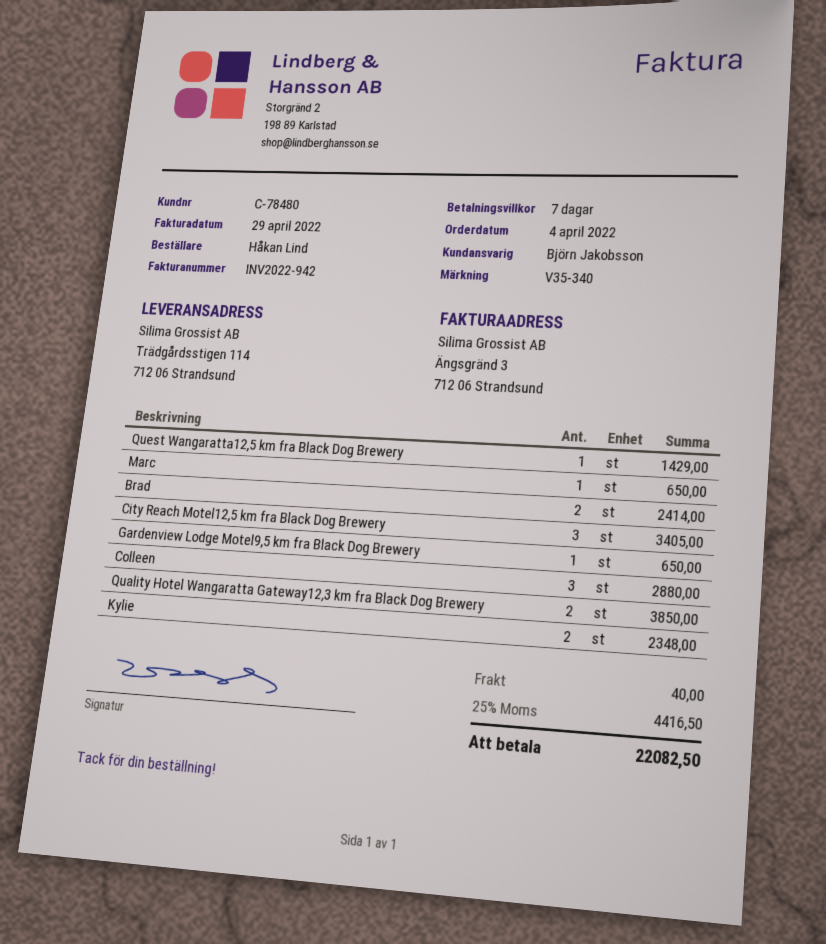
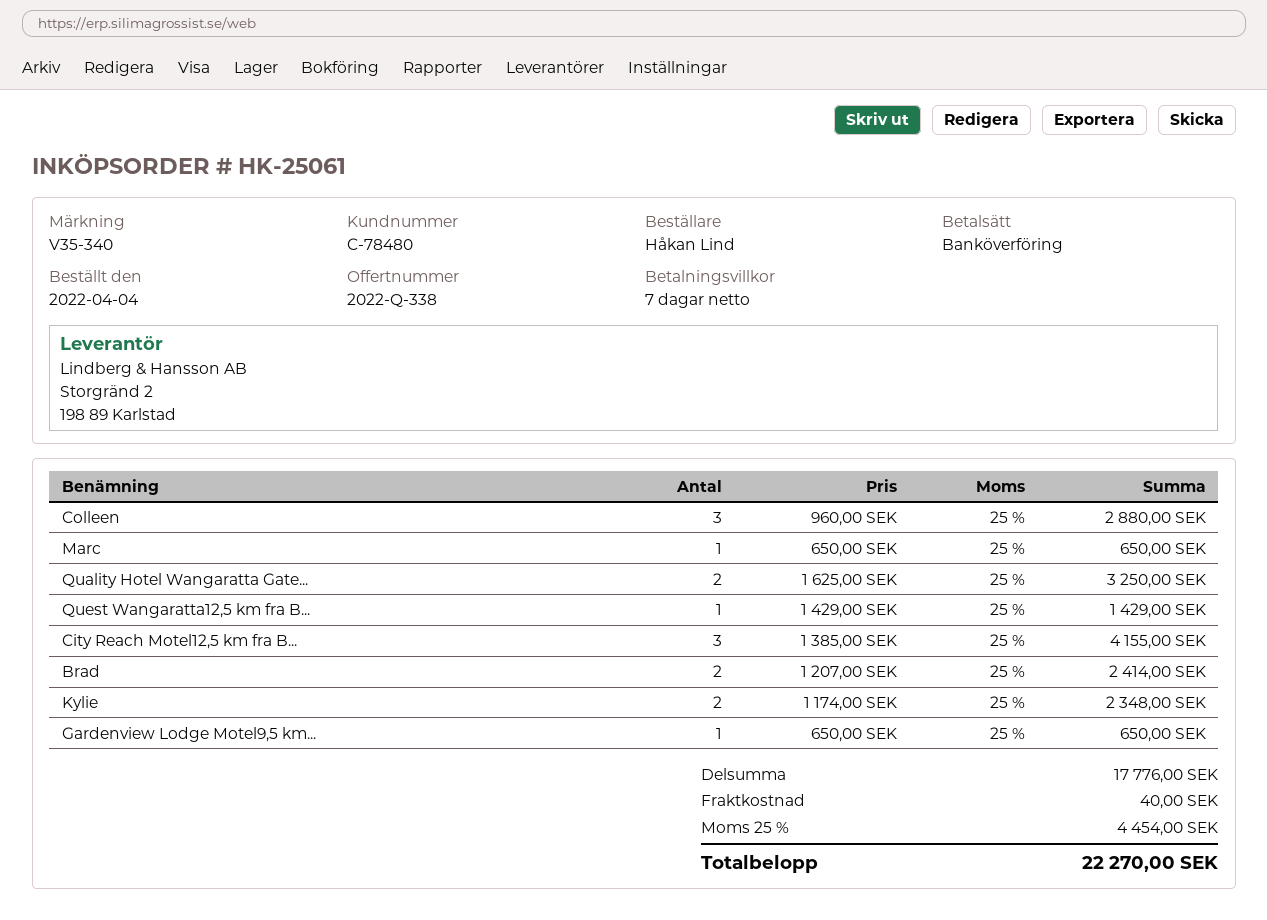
City Reach Motel12,5 km fra Black Dog Brewery: 3 for 3405.00 -> 3 for 4155.00
Quality Hotel Wangaratta Gateway12,3 km fra Black Dog Brewery: 2 for 3850.00 -> 2 for 3250.00
tax: 25% = 4416.50 -> 25% = 4454.00
total: 22082.50 -> 22270.00

